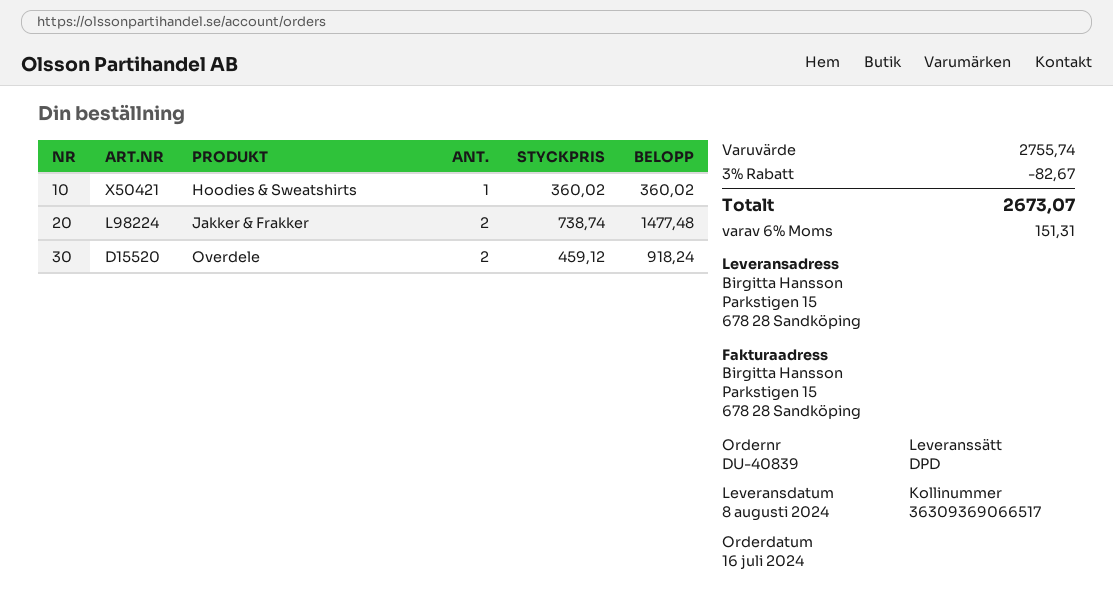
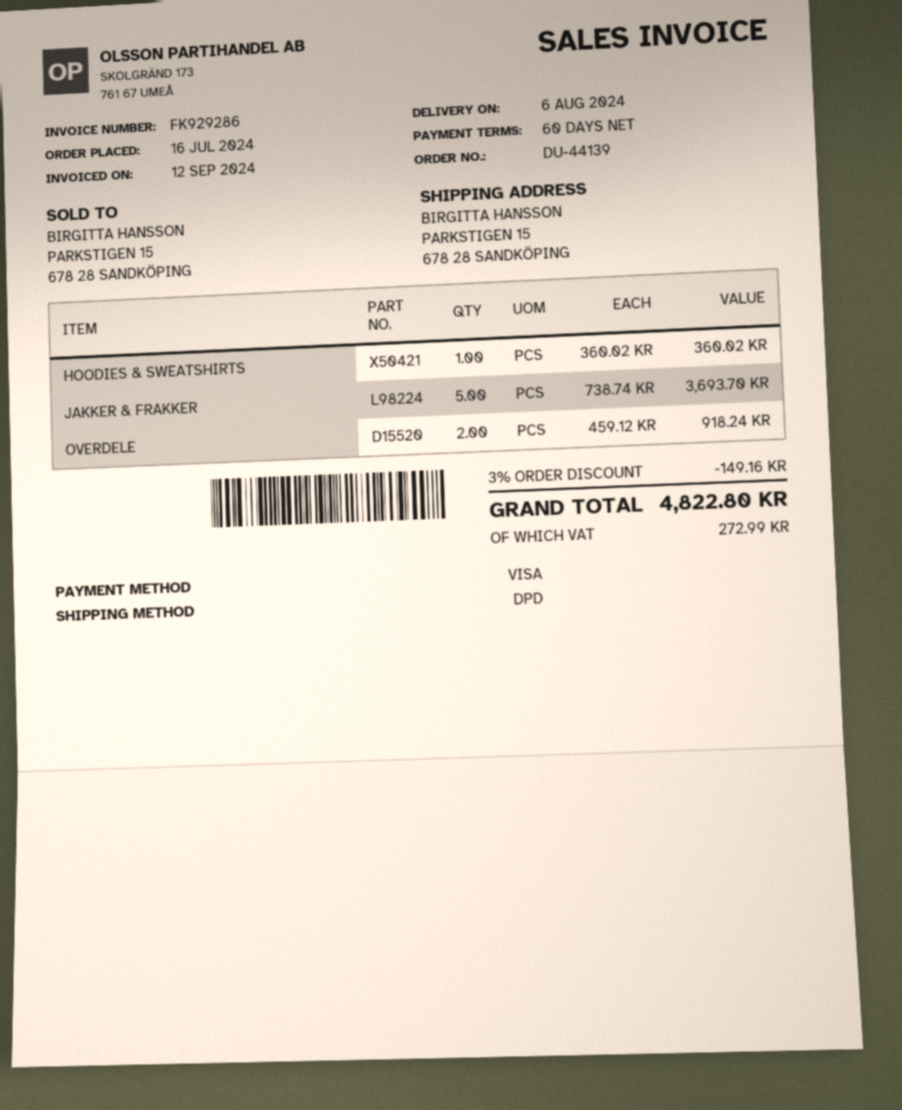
order number: DU-40839 -> DU-44139
delivery date: 2024-08-08 -> 2024-08-06
Jakker & Frakker: 2 x 738.74 = 1477.48 -> 5 x 738.74 = 3693.70
discount: 3% = 82.67 -> 3% = 149.16
tax: 151.31 -> 272.99
total: 2673.07 -> 4822.80

